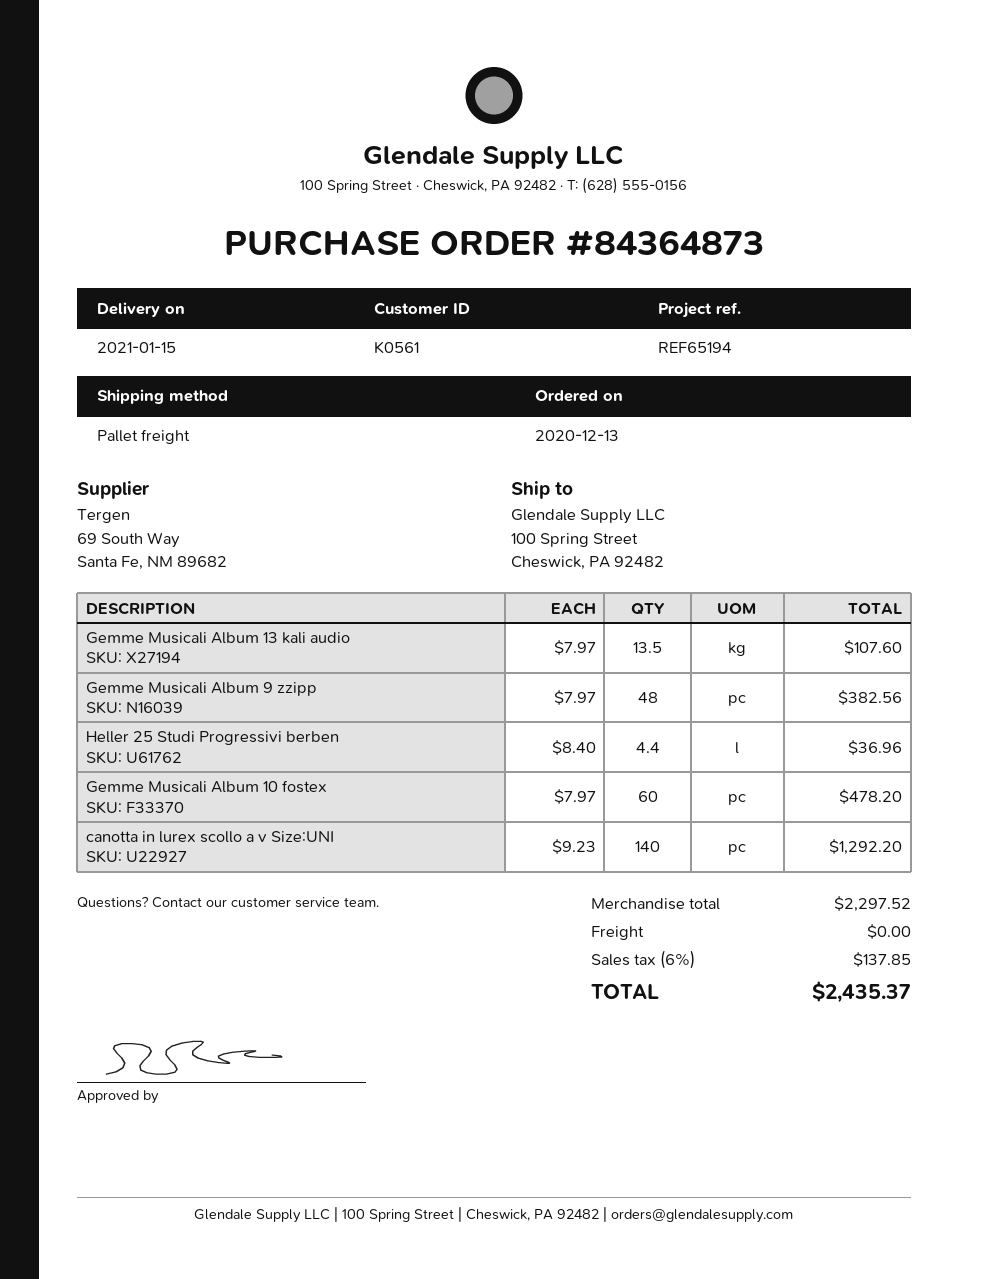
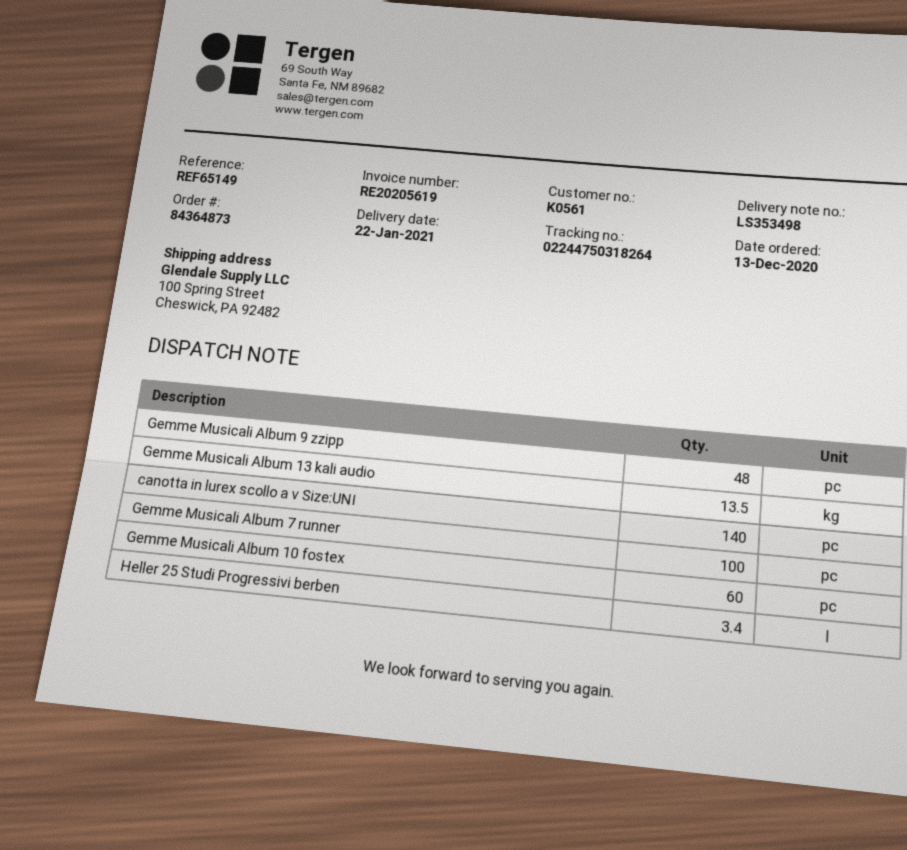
delivery date: 2021-01-15 -> 2021-01-22
reference: REF65194 -> REF65149
Heller 25 Studi Progressivi berben: 4.4 -> 3.4
Gemme Musicali Album 7 runner: none -> 100

